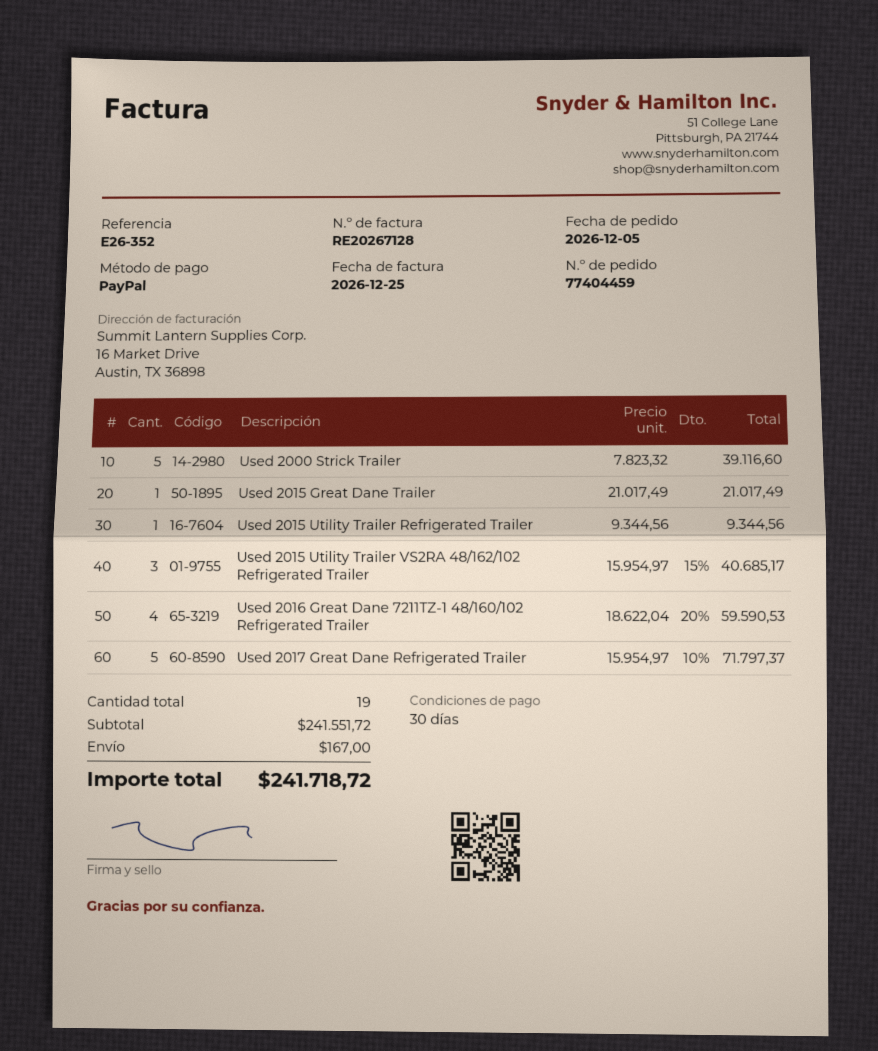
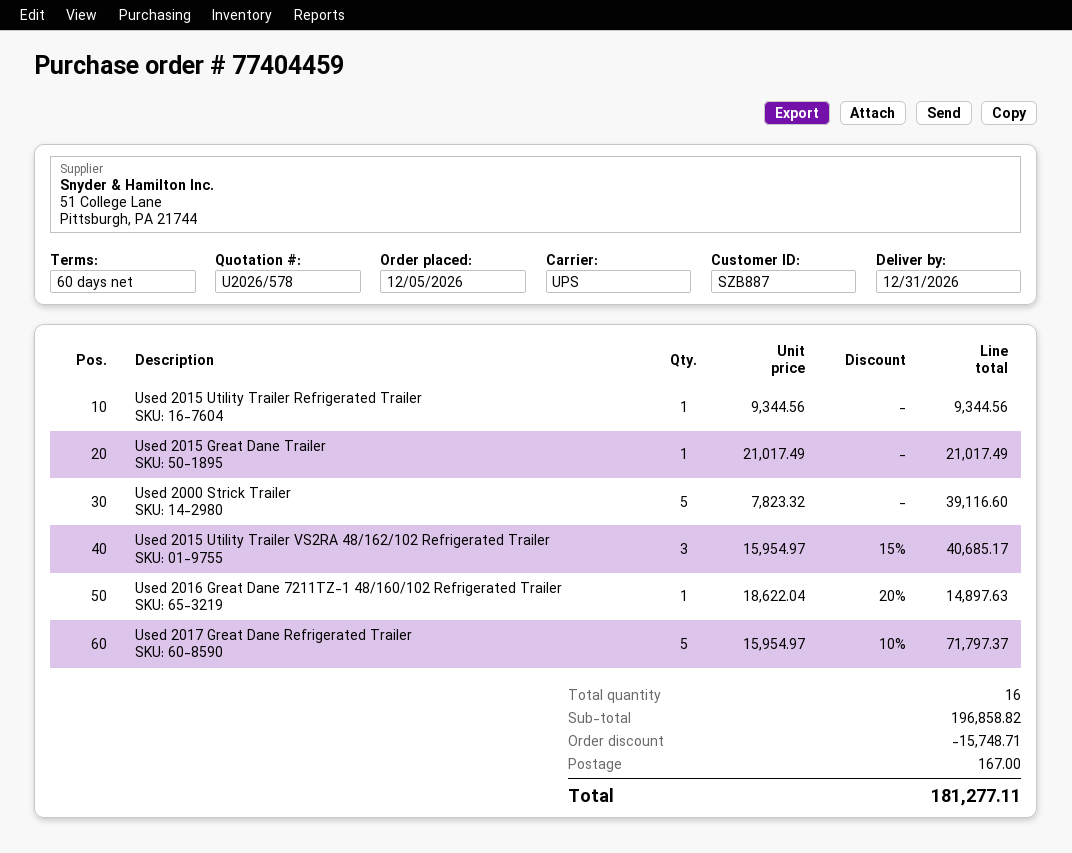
payment terms: 30 days -> 60 days
Used 2016 Great Dane 7211TZ-1 48/160/102 Refrigerated Trailer: 4 x 18622.04 - 20% = 59590.53 -> 1 x 18622.04 - 20% = 14897.63
total quantity: 19 -> 16
subtotal: 241551.72 -> 196858.82
discount: none -> 15748.71
total: 241718.72 -> 181277.11

